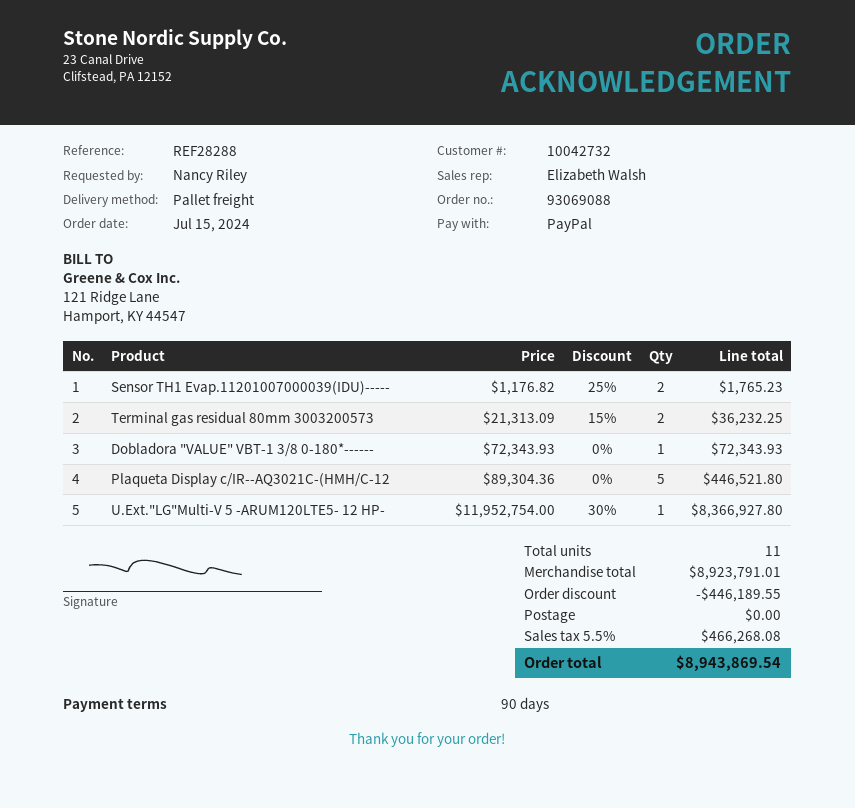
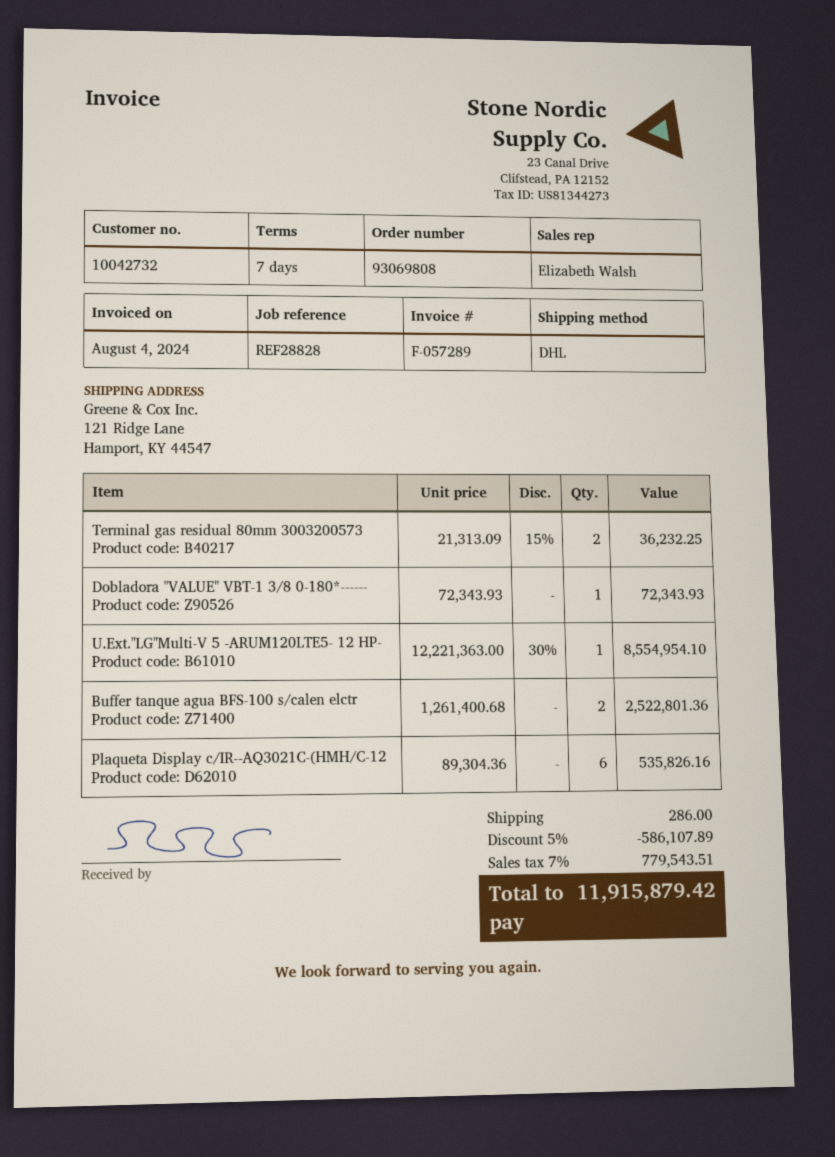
order number: 93069088 -> 93069808
payment terms: 90 days -> 7 days
reference: REF28288 -> REF28828
shipping method: pallet freight -> DHL
Sensor TH1 Evap.11201007000039(IDU)-----: 2 x 1176.82 - 25% = 1765.23 -> none
Plaqueta Display c/IR--AQ3021C-(HMH/C-12: 5 x 89304.36 = 446521.80 -> 6 x 89304.36 = 535826.16
U.Ext."LG"Multi-V 5 -ARUM120LTE5- 12 HP-: 1 x 11952754.00 - 30% = 8366927.80 -> 1 x 12221363.00 - 30% = 8554954.10
Buffer tanque agua BFS-100 s/calen elctr: none -> 2 x 1261400.68 = 2522801.36
discount: 446189.55 -> 586107.89
shipping: 0.00 -> 286.00
tax: 5.5% = 466268.08 -> 7% = 779543.51
total: 8943869.54 -> 11915879.42

